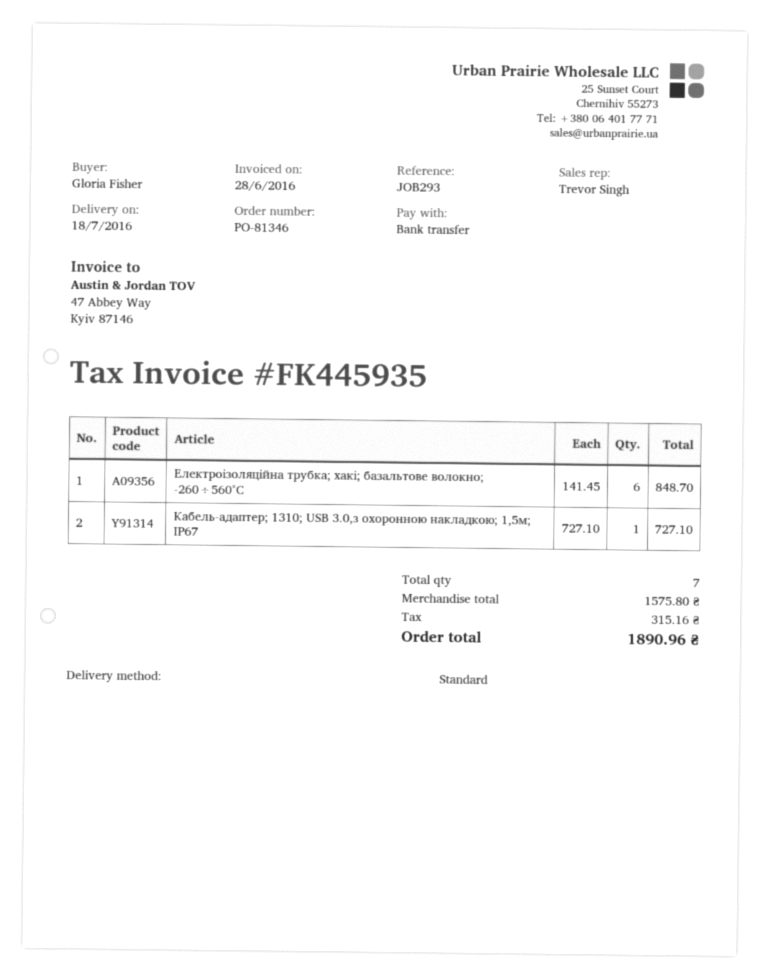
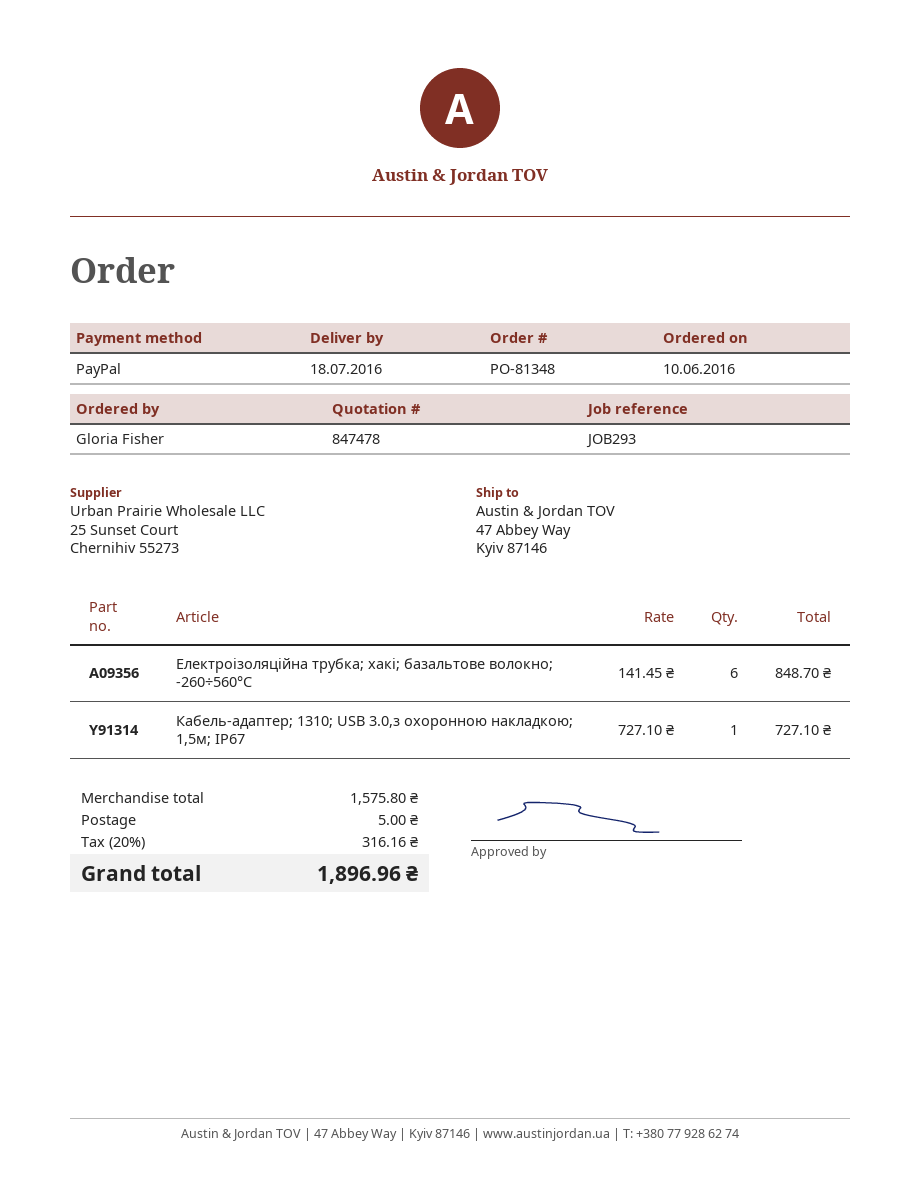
order number: PO-81346 -> PO-81348
payment method: bank transfer -> PayPal
shipping: none -> 5.00
tax: 315.16 -> 316.16
total: 1890.96 -> 1896.96

